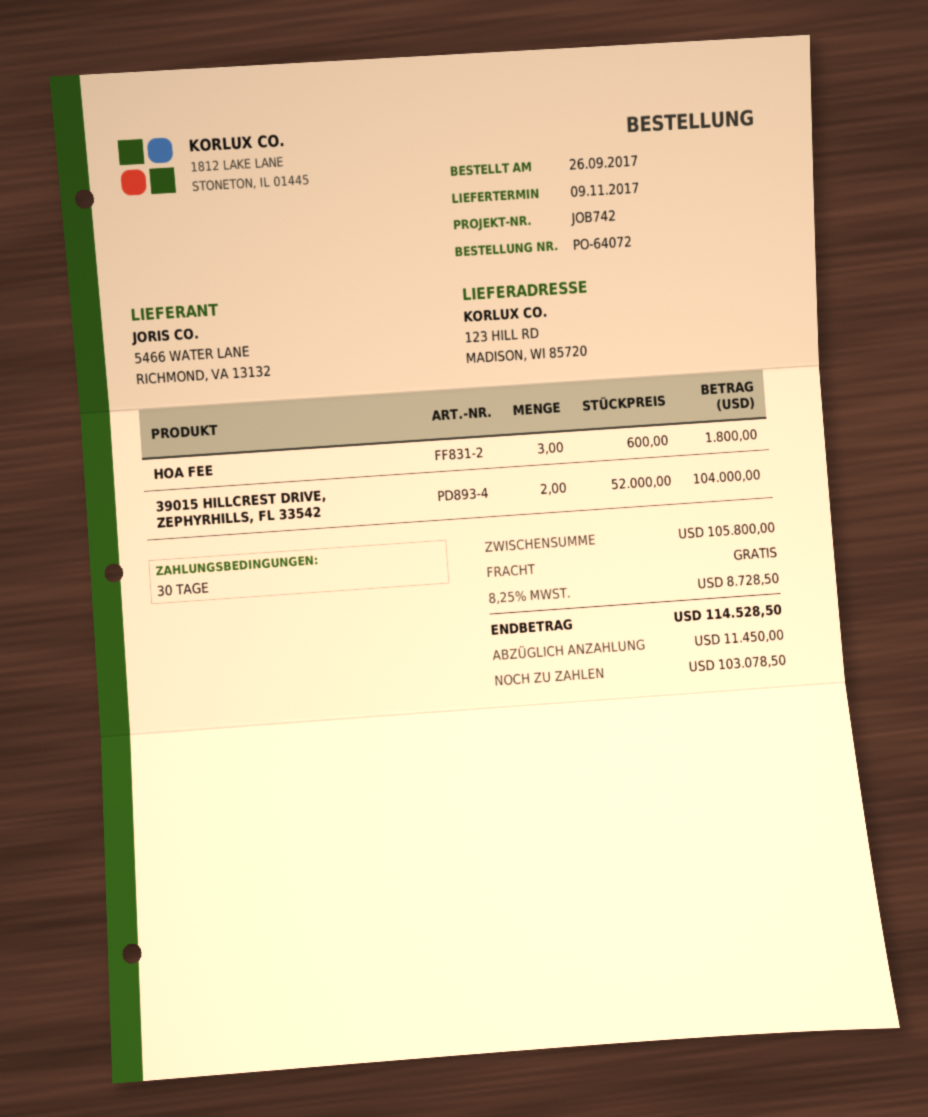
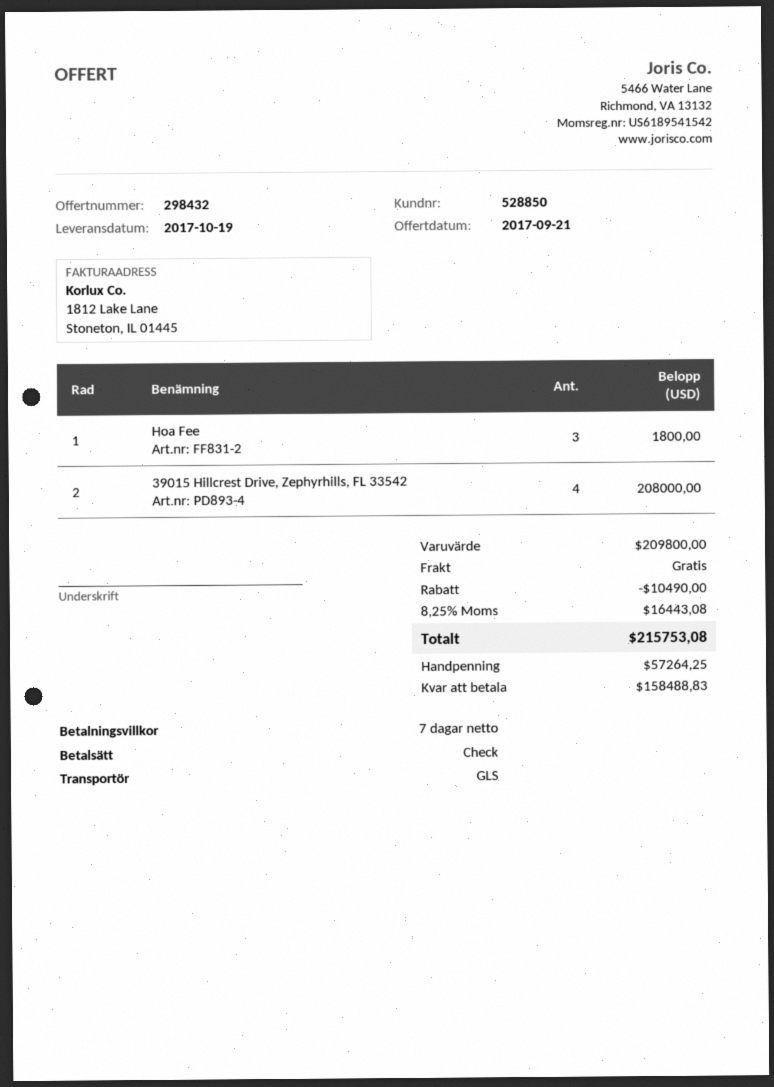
delivery date: 2017-11-09 -> 2017-10-19
payment terms: 30 days -> 7 days
39015 HILLCREST DRIVE, ZEPHYRHILLS, FL 33542: 2 for 104000.00 -> 4 for 208000.00
subtotal: 105800.00 -> 209800.00
discount: none -> 10490.00
tax: 8.25% = 8728.50 -> 8.25% = 16443.08
total: 114528.50 -> 215753.08
deposit: 11450.00 -> 57264.25
balance: 103078.50 -> 158488.83

